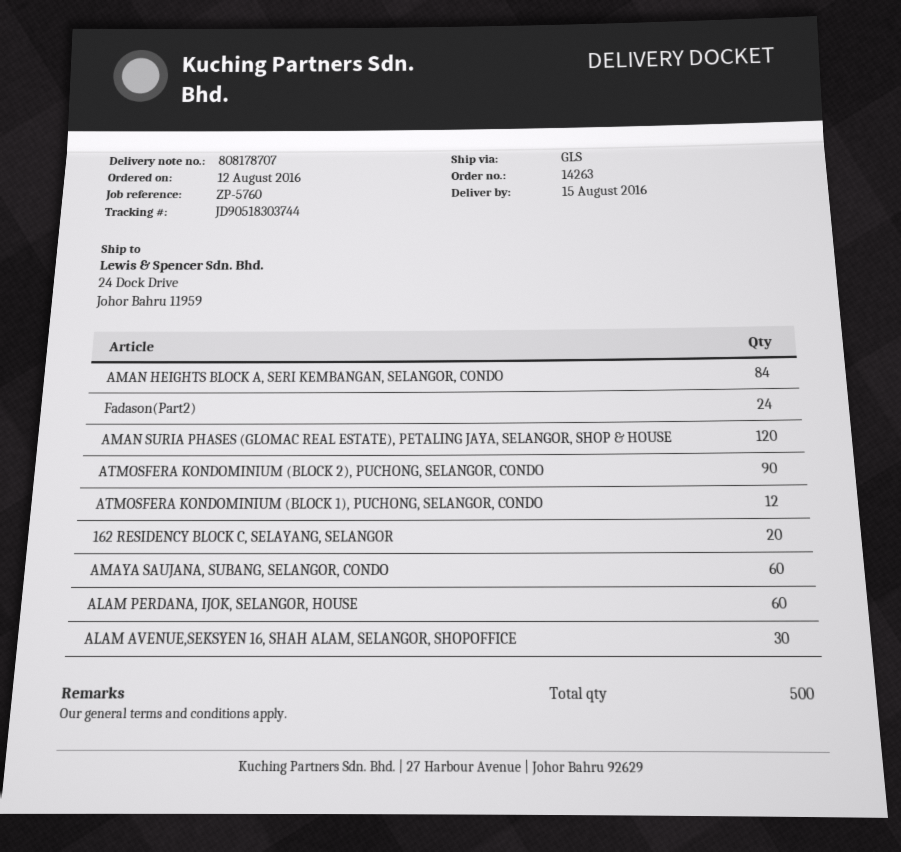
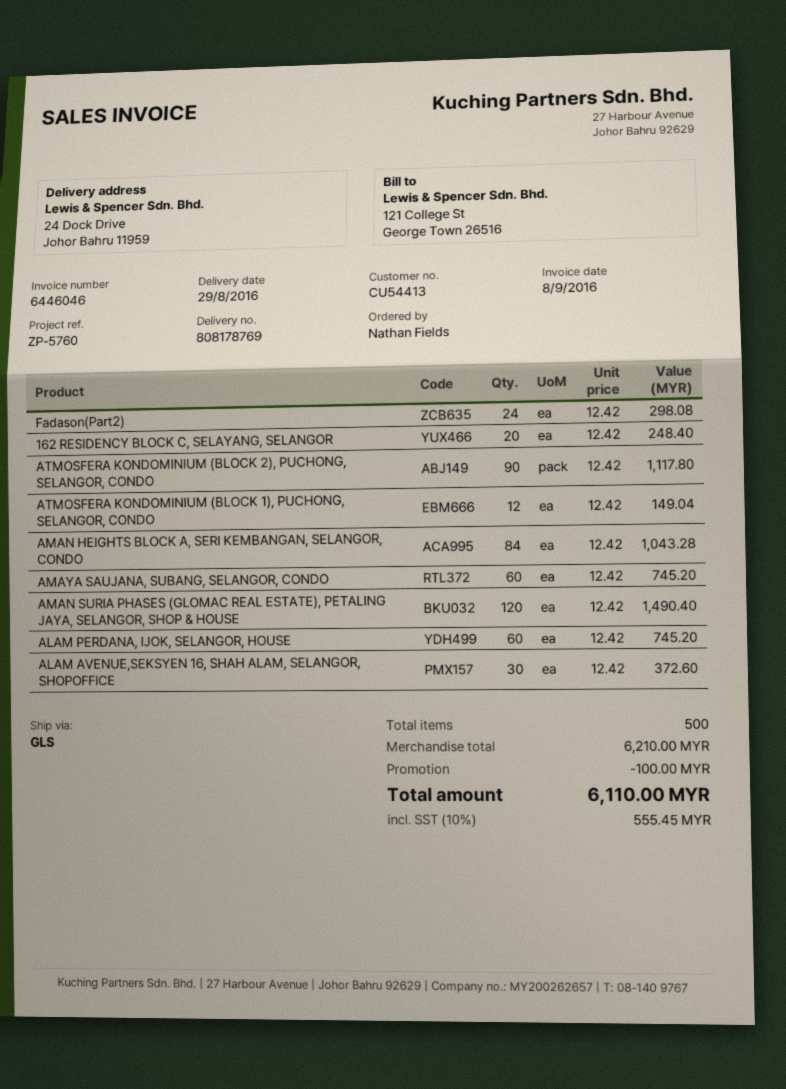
delivery note number: 808178707 -> 808178769
delivery date: 2016-08-15 -> 2016-08-29

